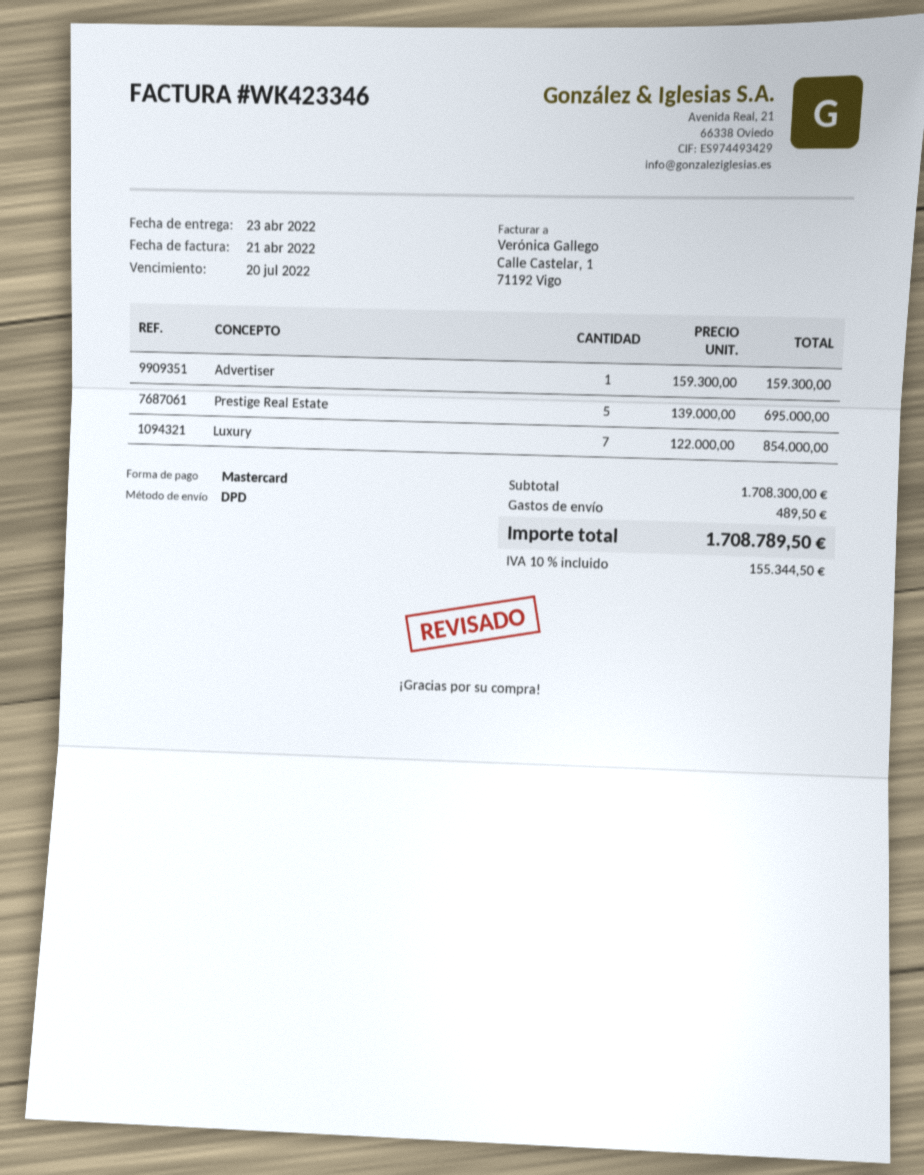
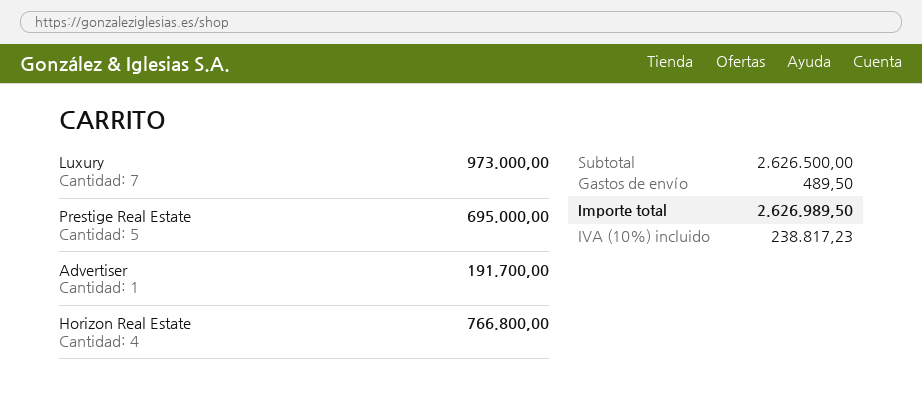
Advertiser: 1 for 159300.00 -> 1 for 191700.00
Luxury: 7 for 854000.00 -> 7 for 973000.00
Horizon Real Estate: none -> 4 for 766800.00
subtotal: 1708300.00 -> 2626500.00
tax: 10% = 155344.50 -> 10% = 238817.23
total: 1708789.50 -> 2626989.50

